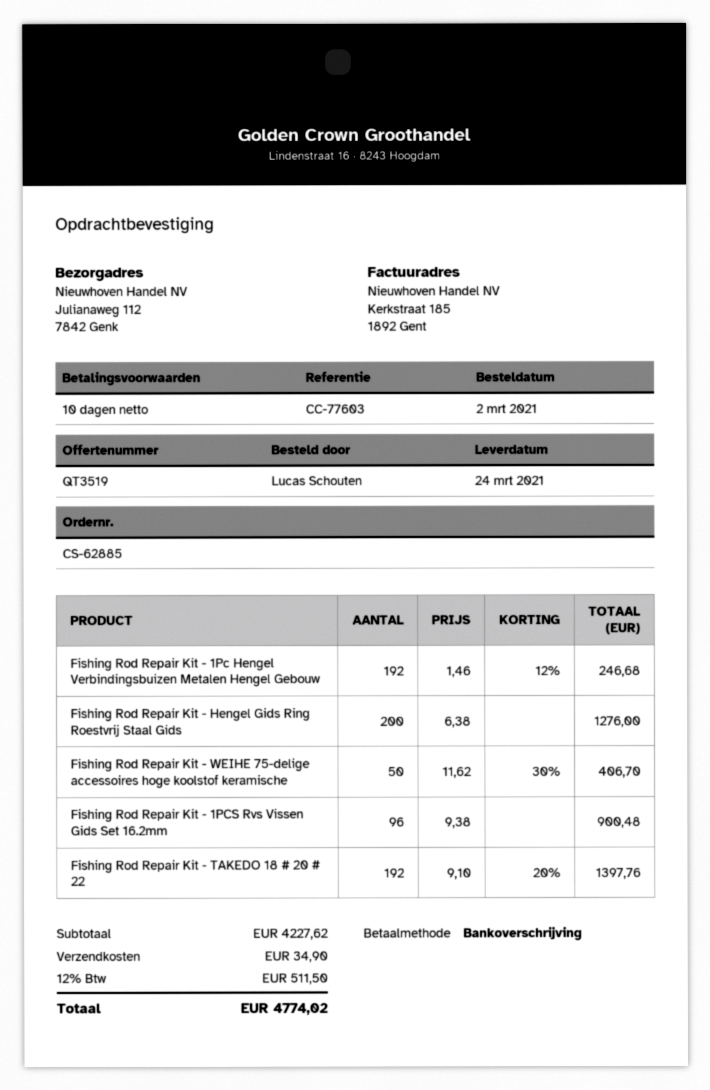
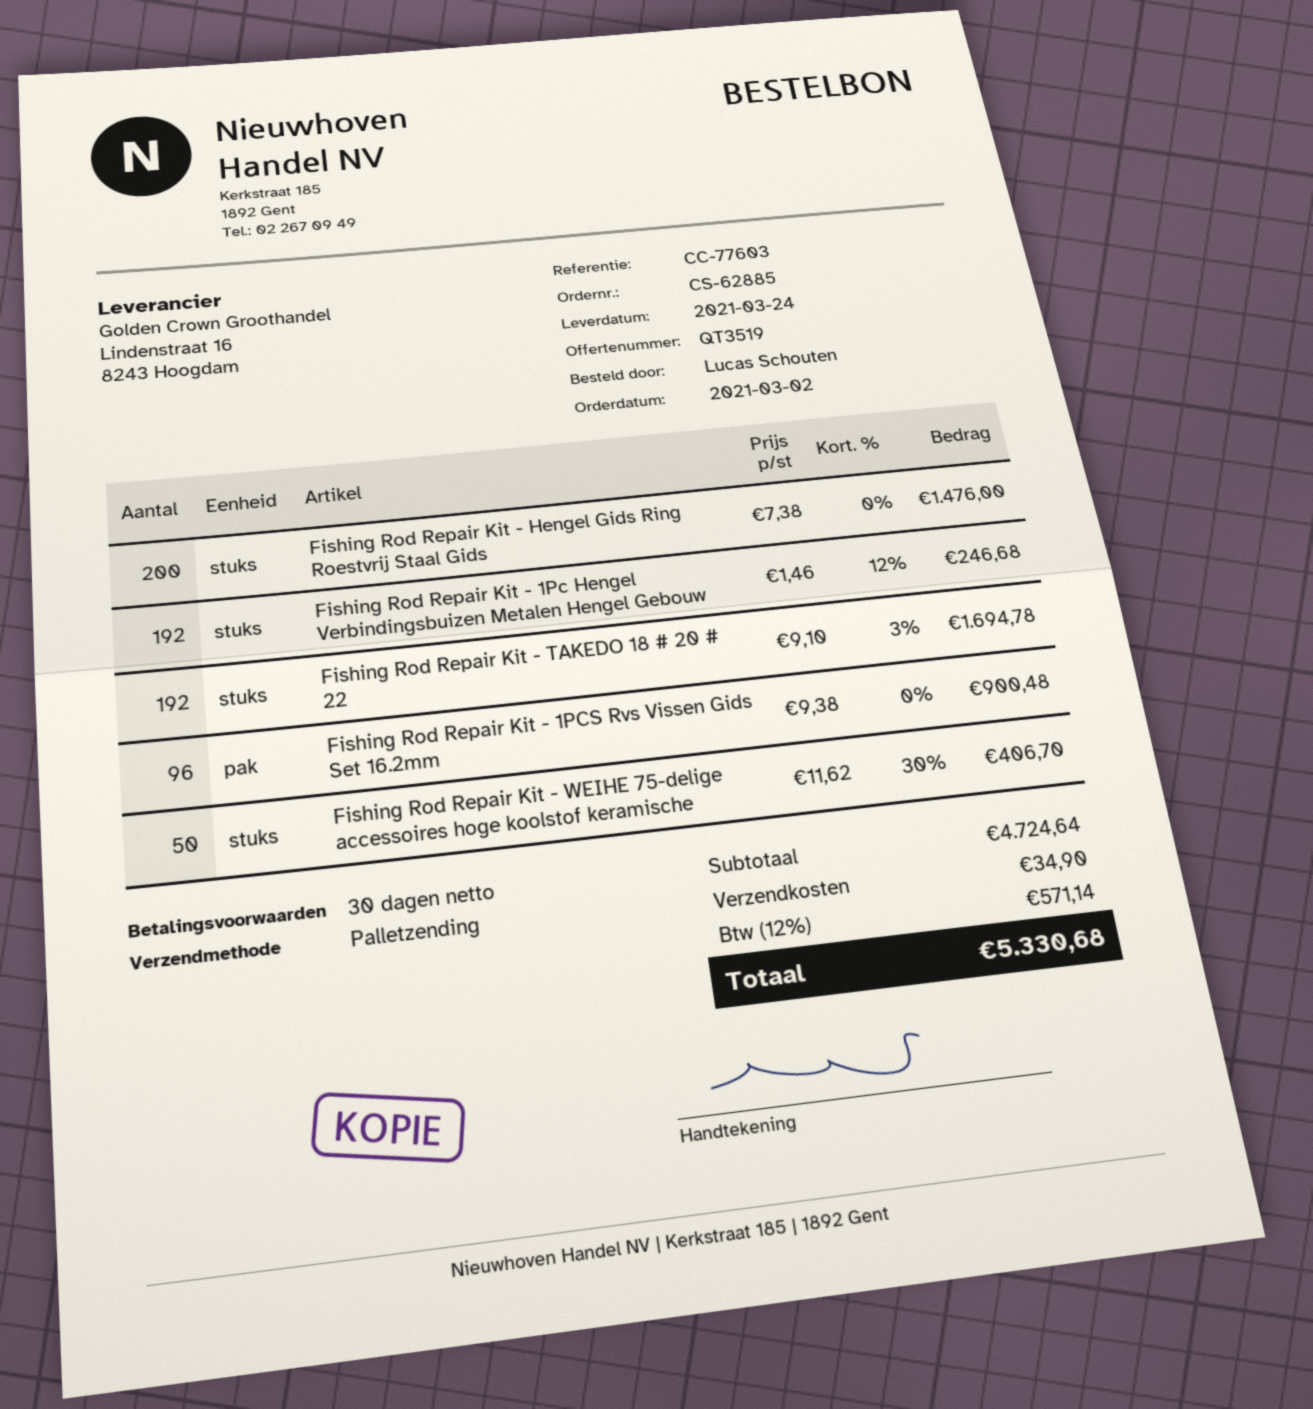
payment terms: 10 days -> 30 days
Fishing Rod Repair Kit - Hengel Gids Ring Roestvrij Staal Gids: 200 x 6.38 = 1276.00 -> 200 x 7.38 = 1476.00
Fishing Rod Repair Kit - TAKEDO 18 # 20 # 22: 192 x 9.10 - 20% = 1397.76 -> 192 x 9.10 - 3% = 1694.78
subtotal: 4227.62 -> 4724.64
tax: 12% = 511.50 -> 12% = 571.14
total: 4774.02 -> 5330.68

